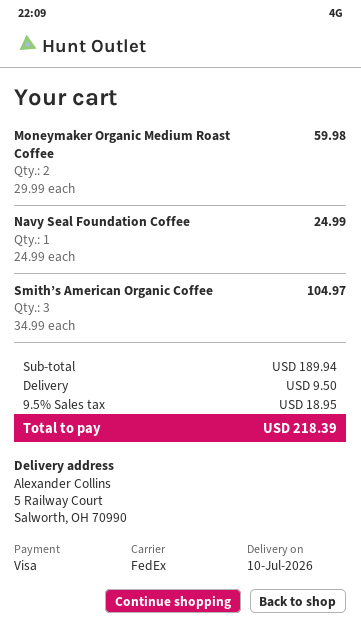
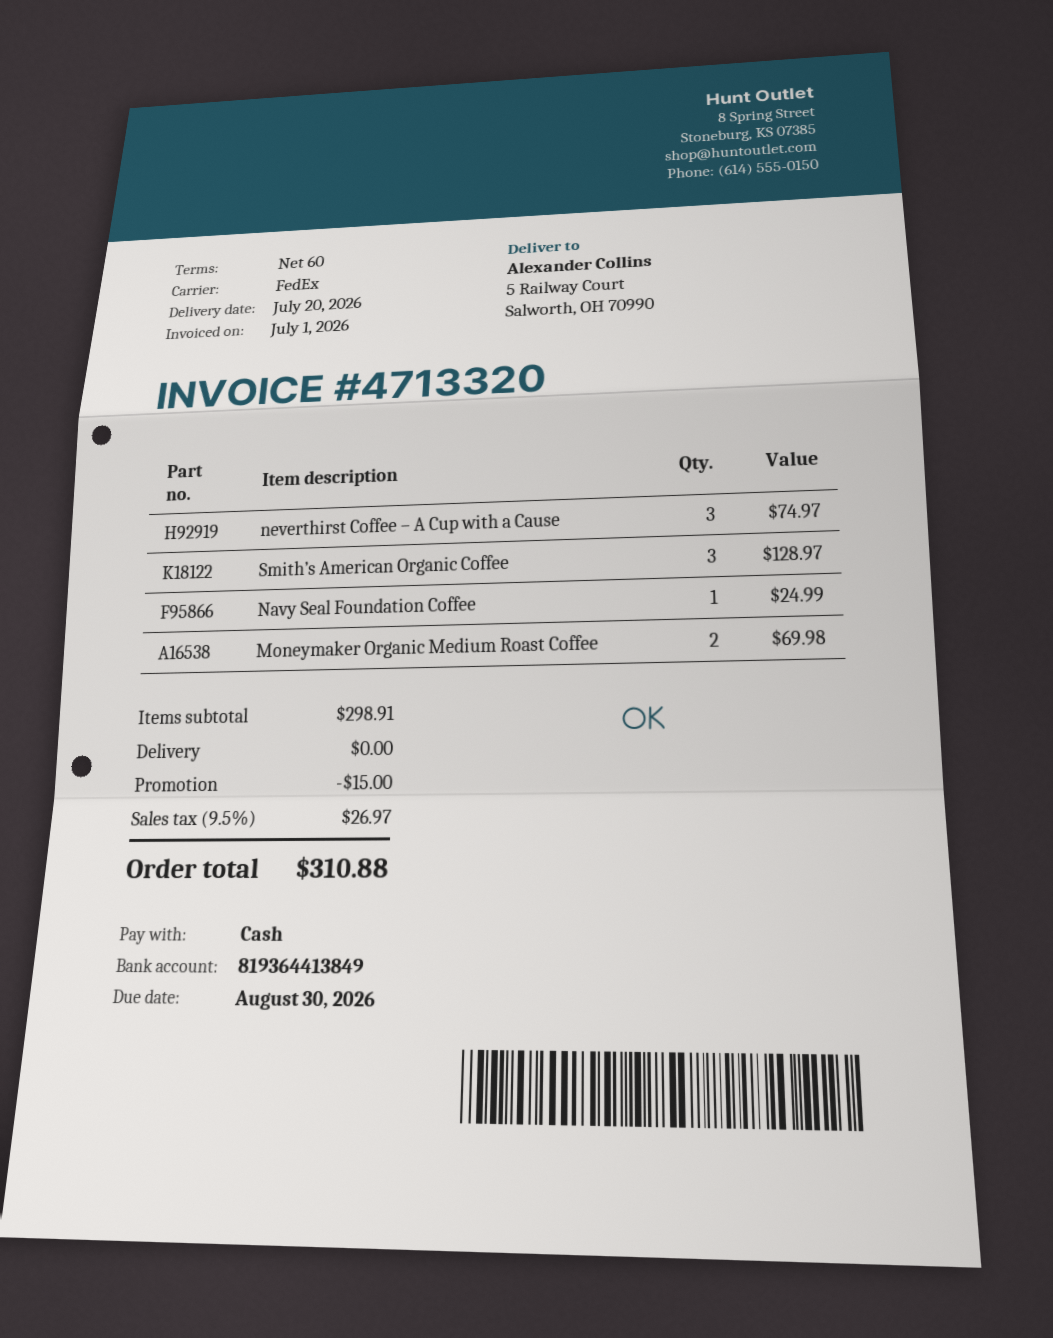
delivery date: 2026-07-10 -> 2026-07-20
payment method: Visa -> cash
Moneymaker Organic Medium Roast Coffee: 2 for 59.98 -> 2 for 69.98
Smith’s American Organic Coffee: 3 for 104.97 -> 3 for 128.97
neverthirst Coffee – A Cup with a Cause: none -> 3 for 74.97
subtotal: 189.94 -> 298.91
discount: none -> 15.00
shipping: 9.50 -> 0.00
tax: 9.5% = 18.95 -> 9.5% = 26.97
total: 218.39 -> 310.88

